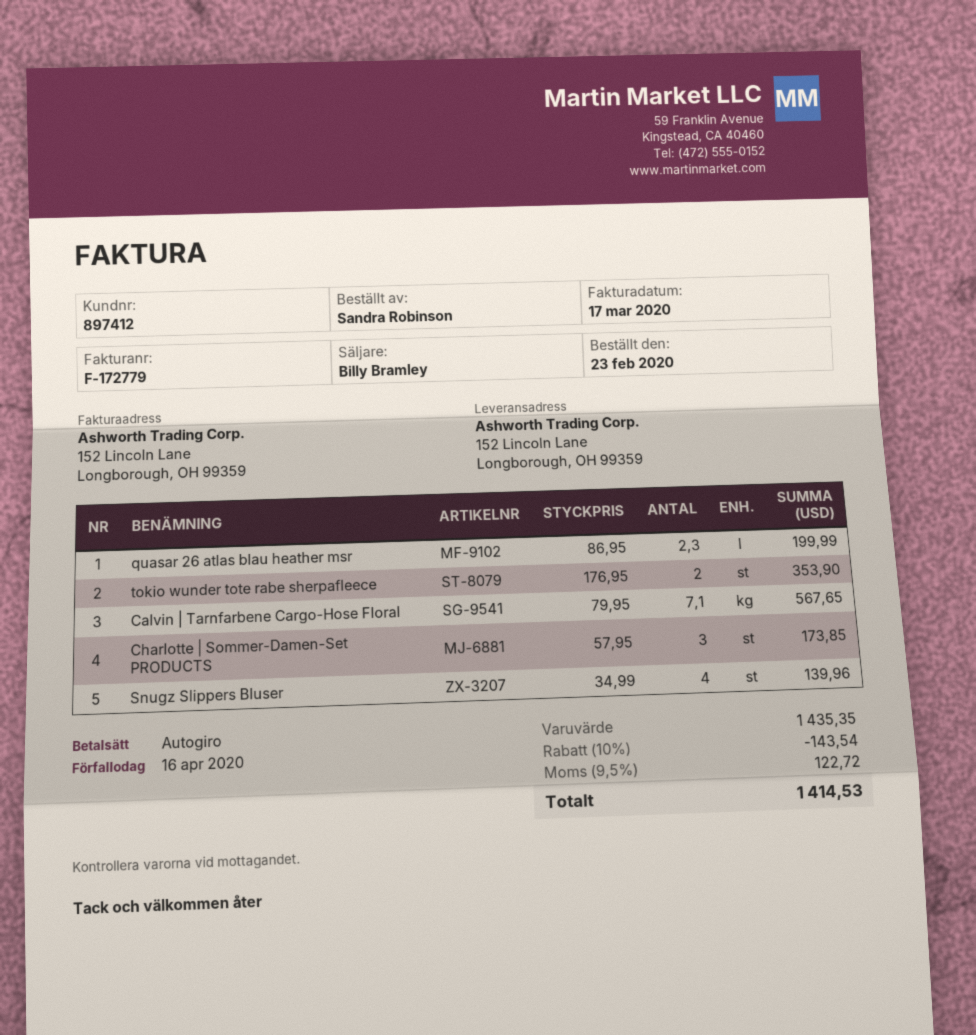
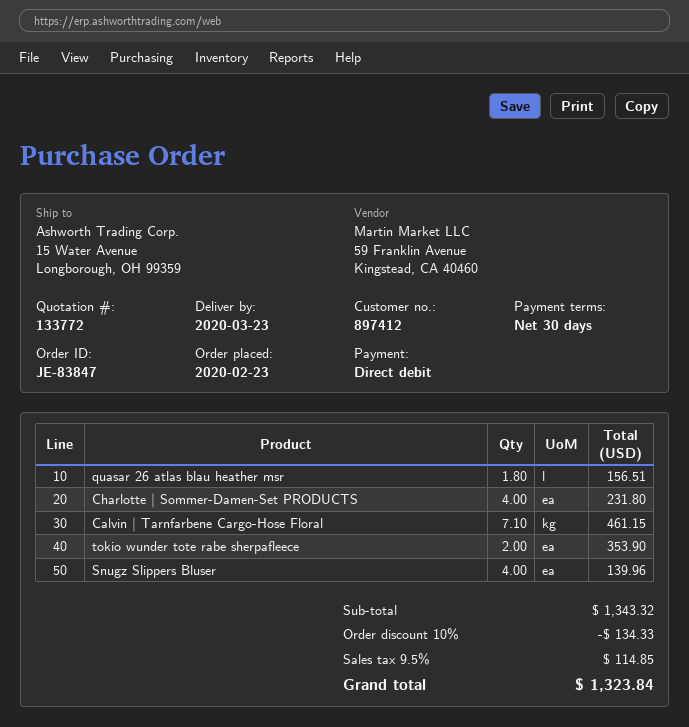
ship to: 152 Lincoln Lane, Longborough, OH 99359 -> 15 Water Avenue, Longborough, OH 99359
quasar 26 atlas blau heather msr: 2.3 for 199.99 -> 1.8 for 156.51
Calvin | Tarnfarbene Cargo-Hose Floral: 7.1 for 567.65 -> 7.1 for 461.15
Charlotte | Sommer-Damen-Set PRODUCTS: 3 for 173.85 -> 4 for 231.80
subtotal: 1435.35 -> 1343.32
discount: 10% = 143.54 -> 10% = 134.33
tax: 9.5% = 122.72 -> 9.5% = 114.85
total: 1414.53 -> 1323.84

